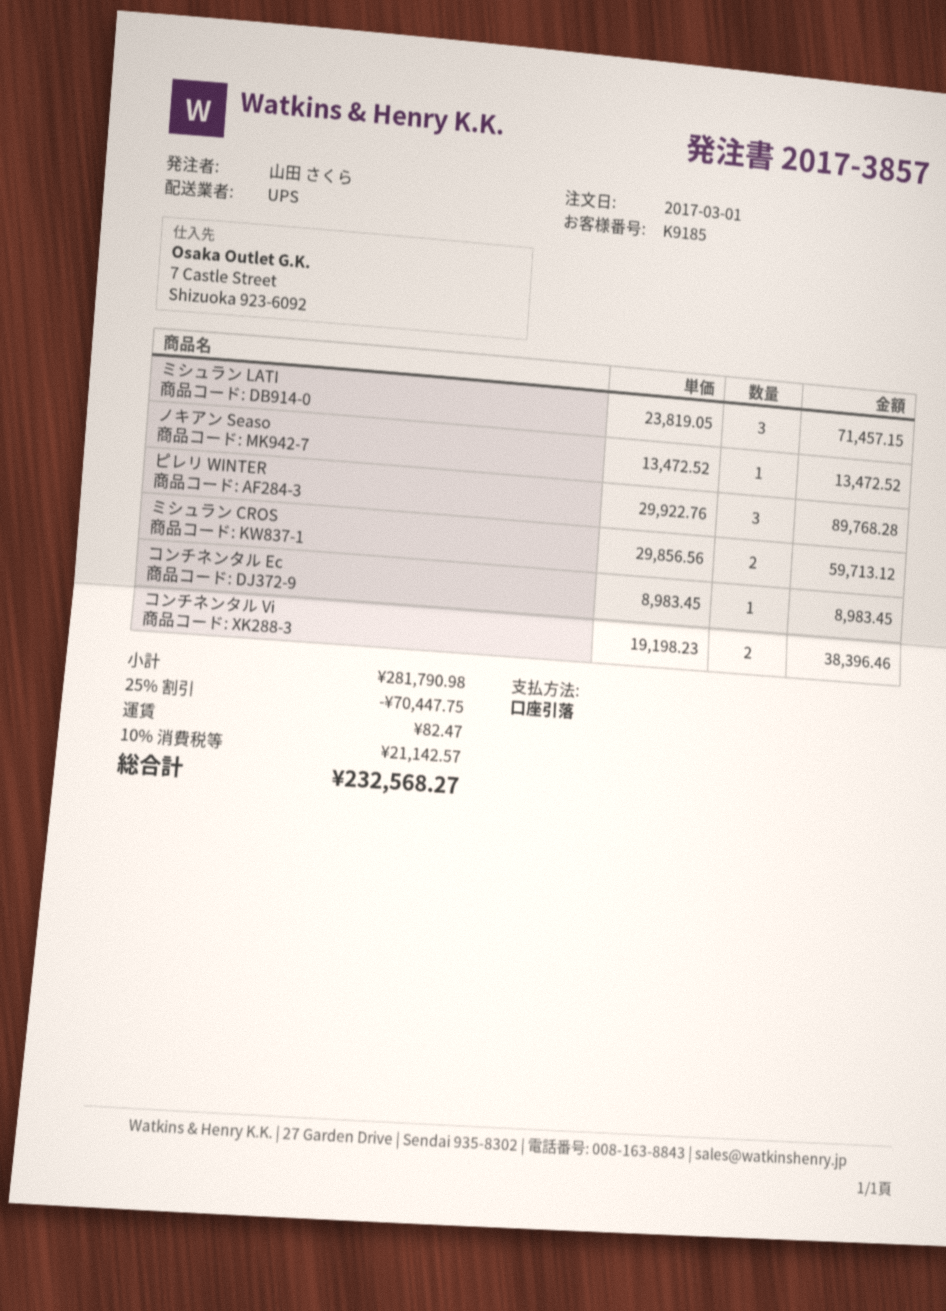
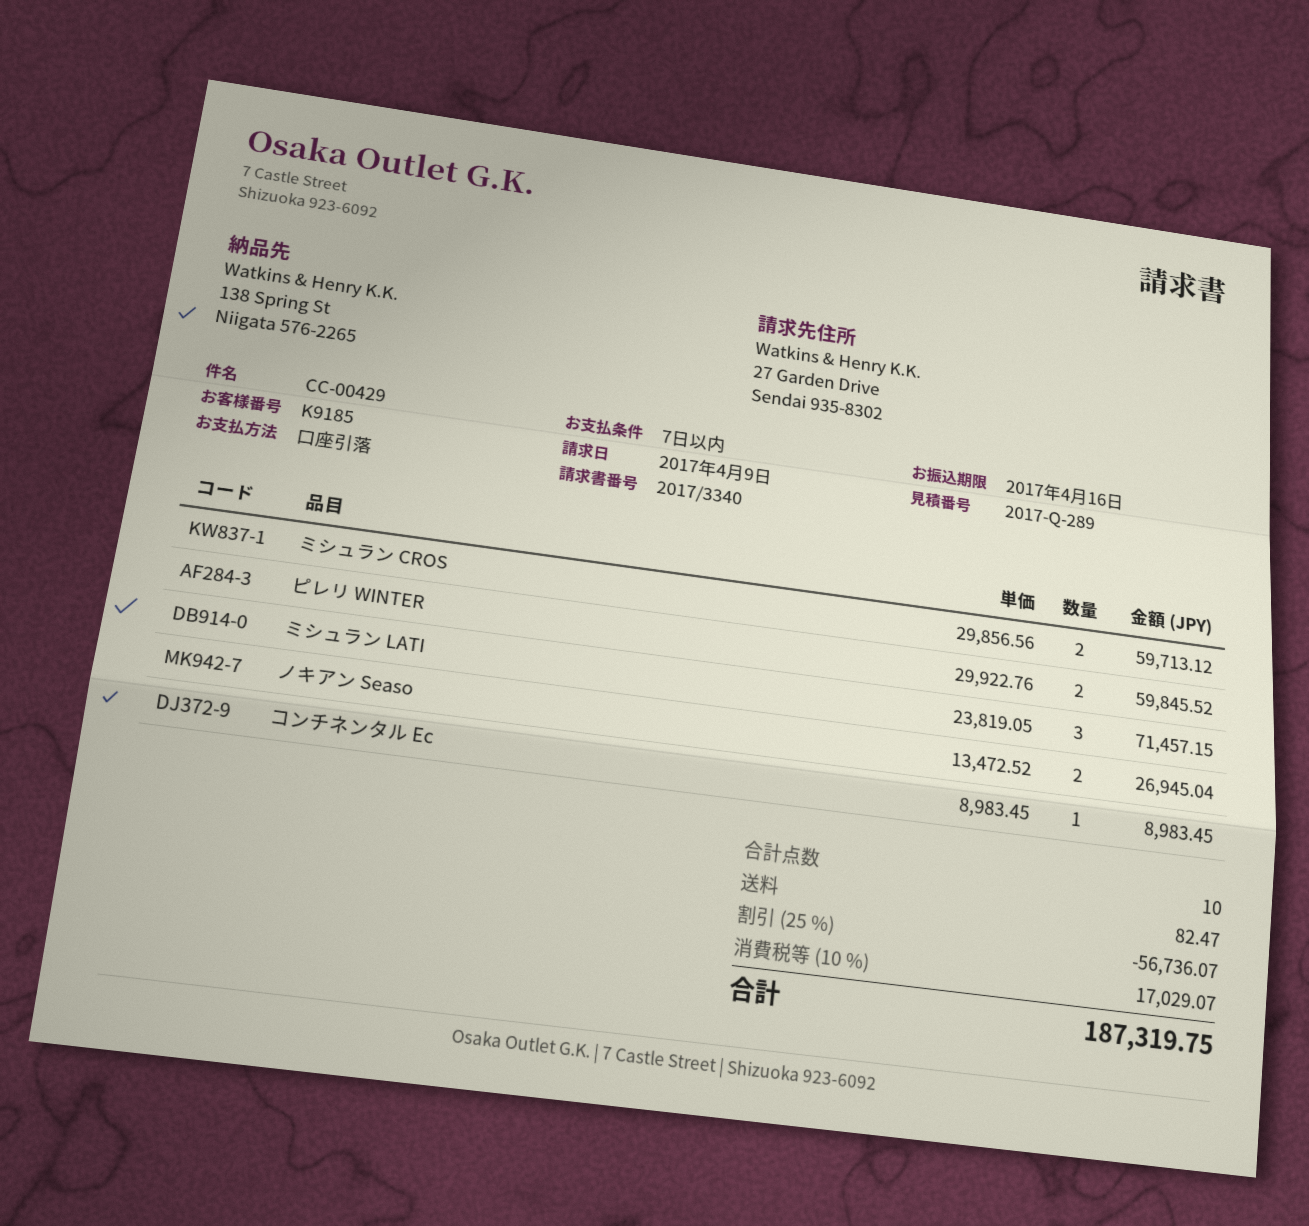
ノキアン Seaso: 1 x 13472.52 = 13472.52 -> 2 x 13472.52 = 26945.04
ピレリ WINTER: 3 x 29922.76 = 89768.28 -> 2 x 29922.76 = 59845.52
コンチネンタル Vi: 2 x 19198.23 = 38396.46 -> none
discount: 25% = 70447.75 -> 25% = 56736.07
tax: 10% = 21142.57 -> 10% = 17029.07
total: 232568.27 -> 187319.75

